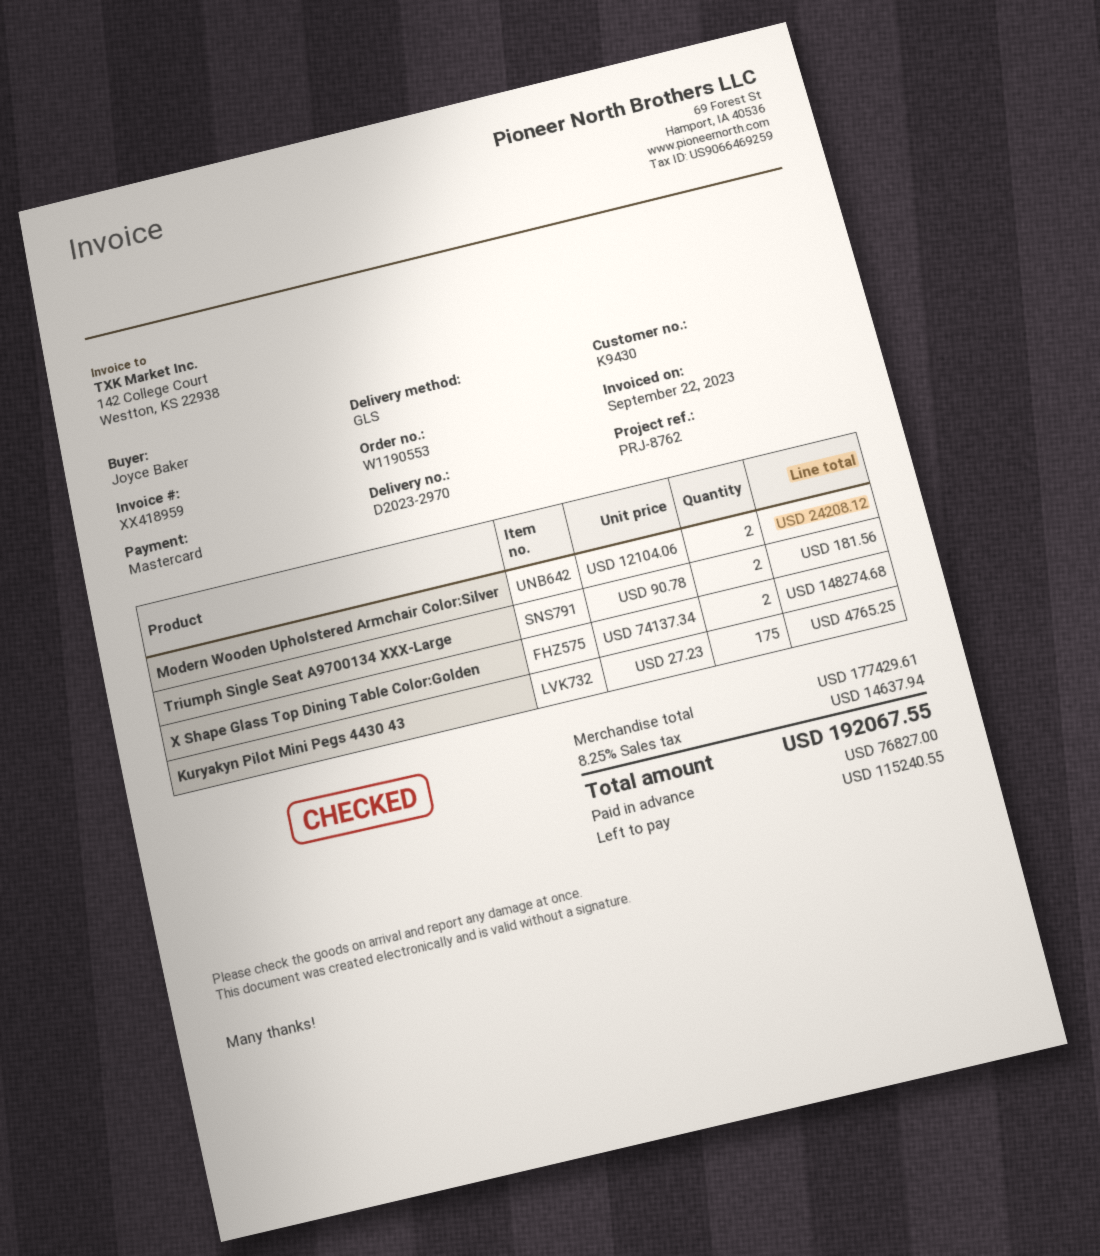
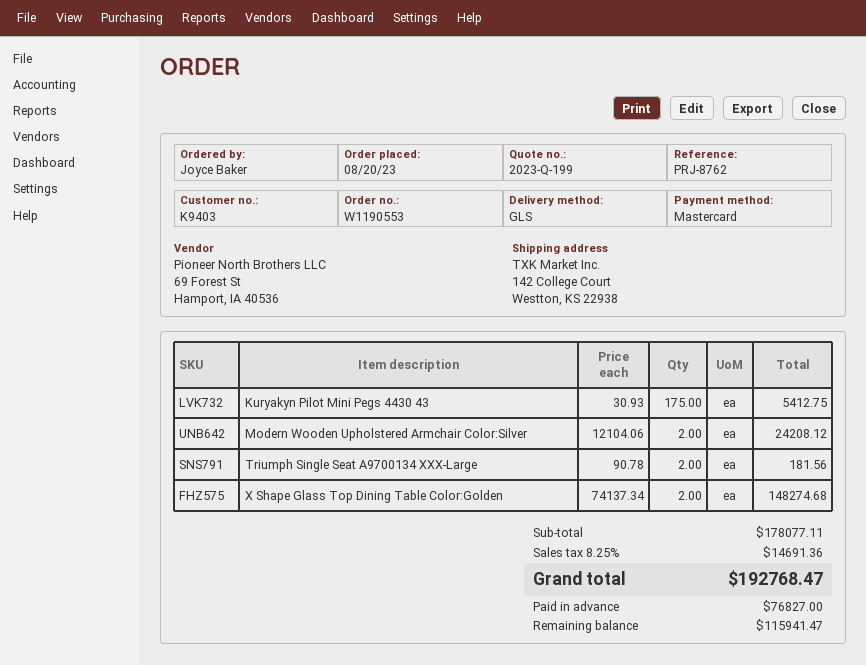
customer number: K9430 -> K9403
Kuryakyn Pilot Mini Pegs 4430 43: 175 x 27.23 = 4765.25 -> 175 x 30.93 = 5412.75
subtotal: 177429.61 -> 178077.11
tax: 8.25% = 14637.94 -> 8.25% = 14691.36
total: 192067.55 -> 192768.47
balance: 115240.55 -> 115941.47

